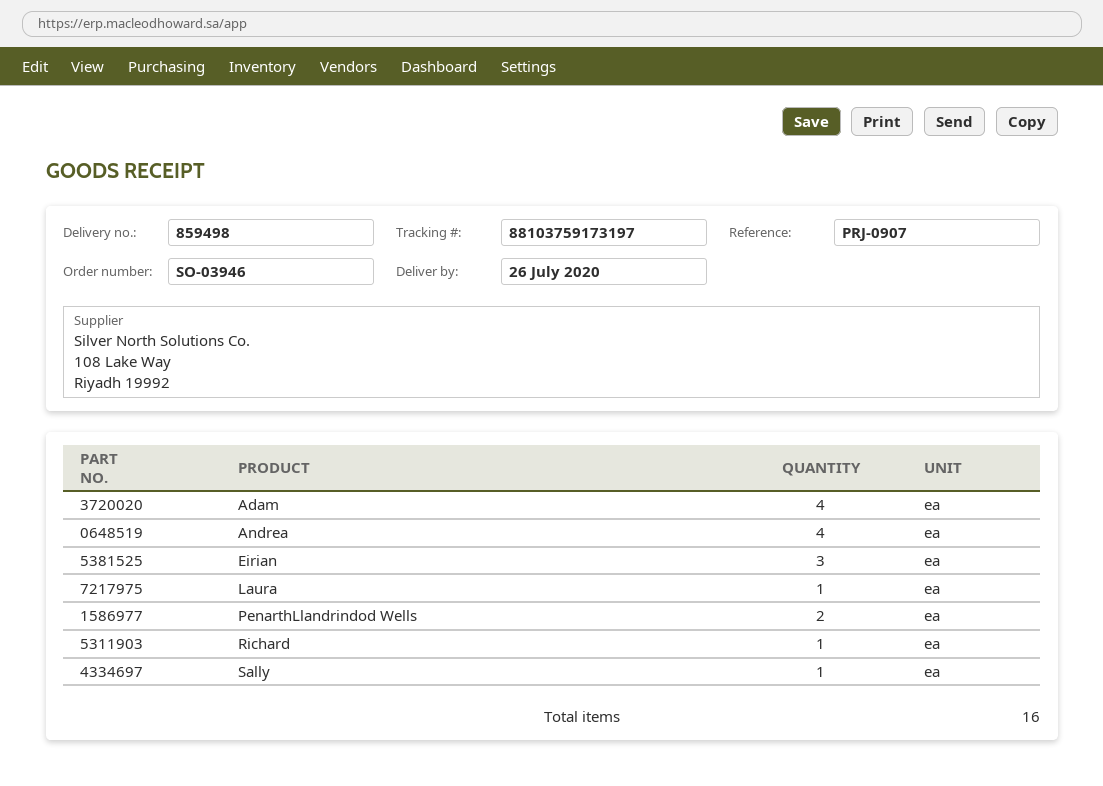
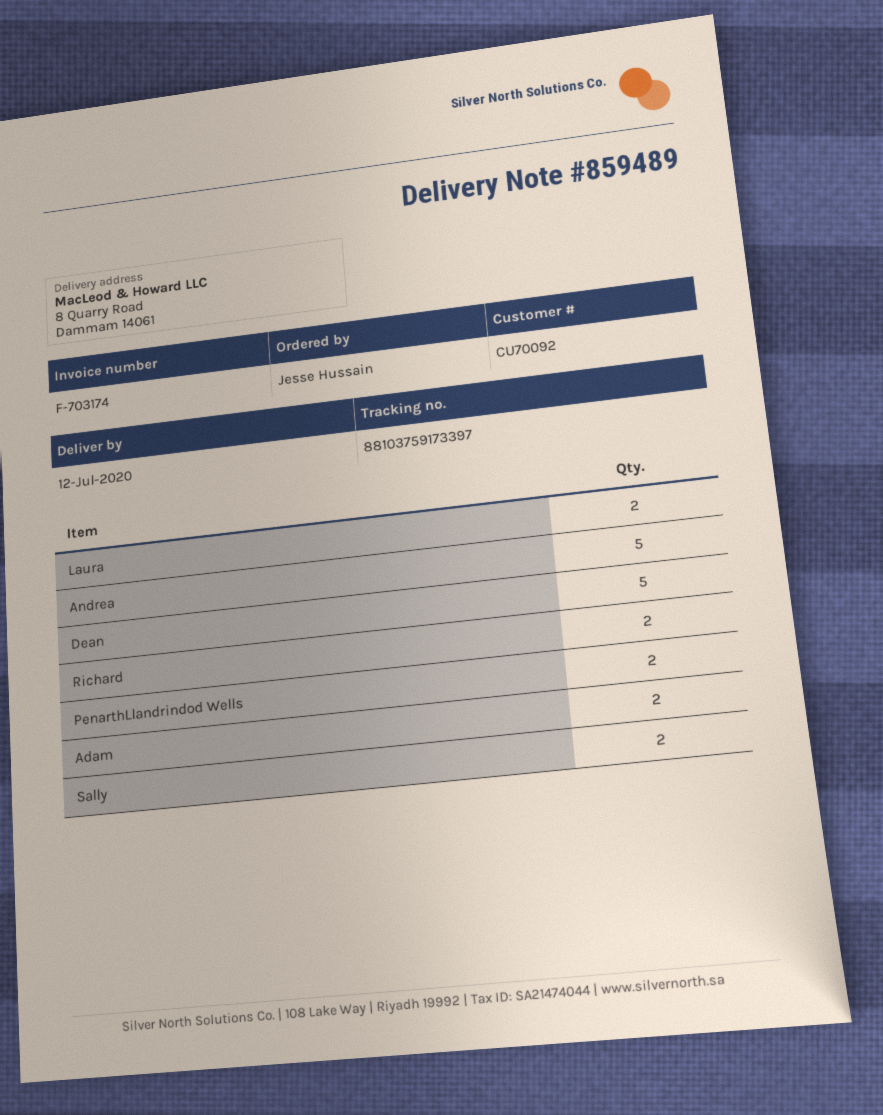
delivery note number: 859498 -> 859489
delivery date: 2020-07-26 -> 2020-07-12
tracking number: 88103759173197 -> 88103759173397
Adam: 4 -> 2
Andrea: 4 -> 5
Eirian: 3 -> none
Laura: 1 -> 2
Richard: 1 -> 2
Sally: 1 -> 2
Dean: none -> 5

